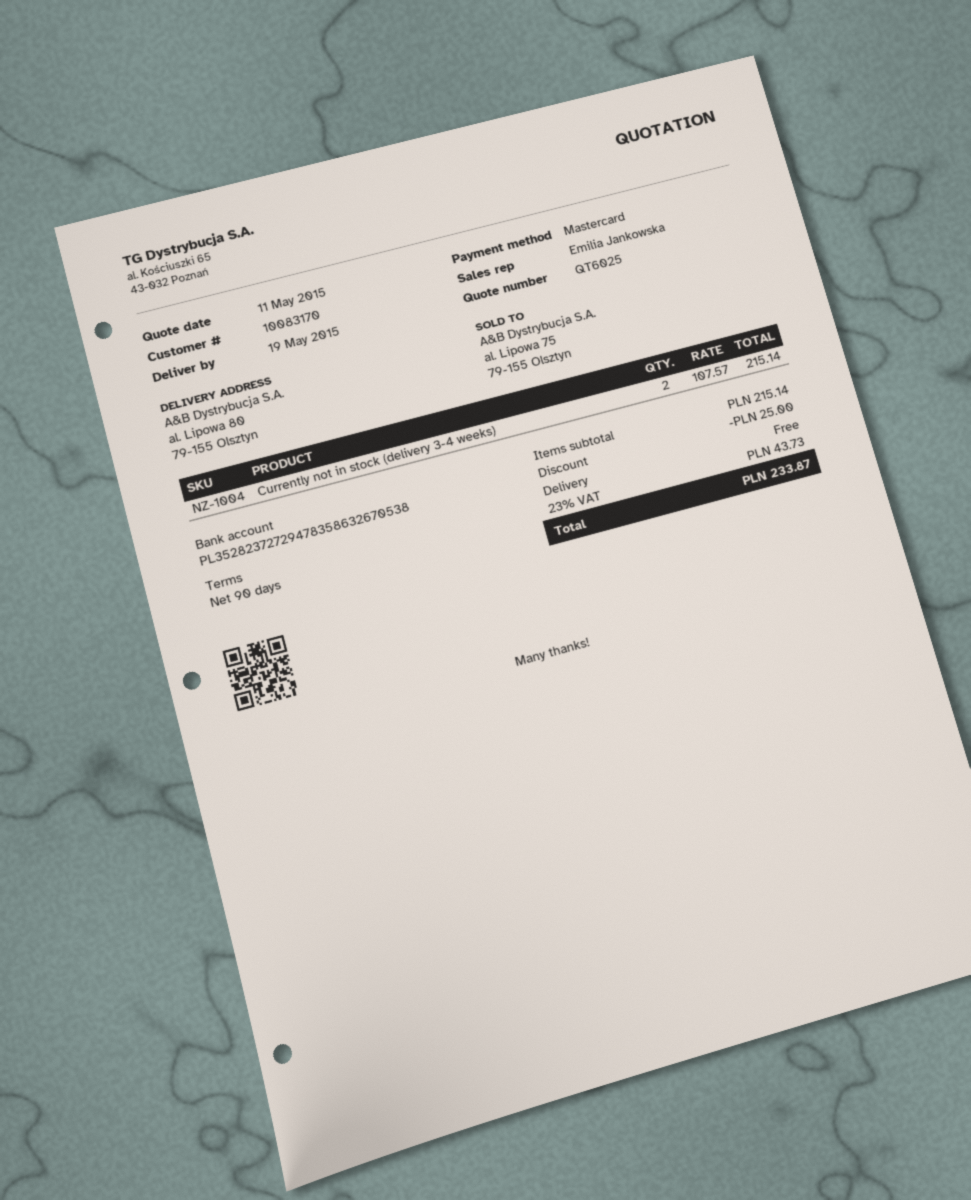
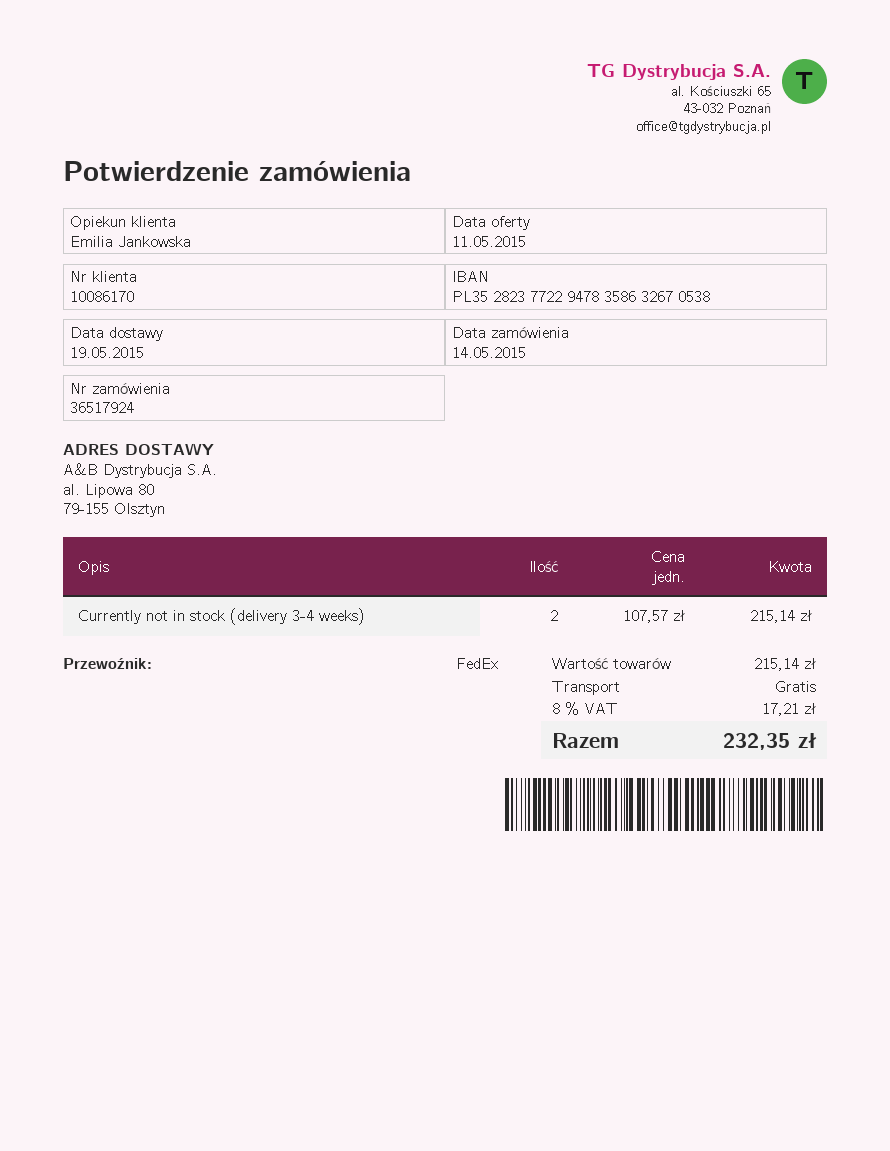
customer number: 10083170 -> 10086170
bank account: PL35282372729478358632670538 -> PL35282377229478358632670538
discount: 25.00 -> none
tax: 23% = 43.73 -> 8% = 17.21
total: 233.87 -> 232.35

